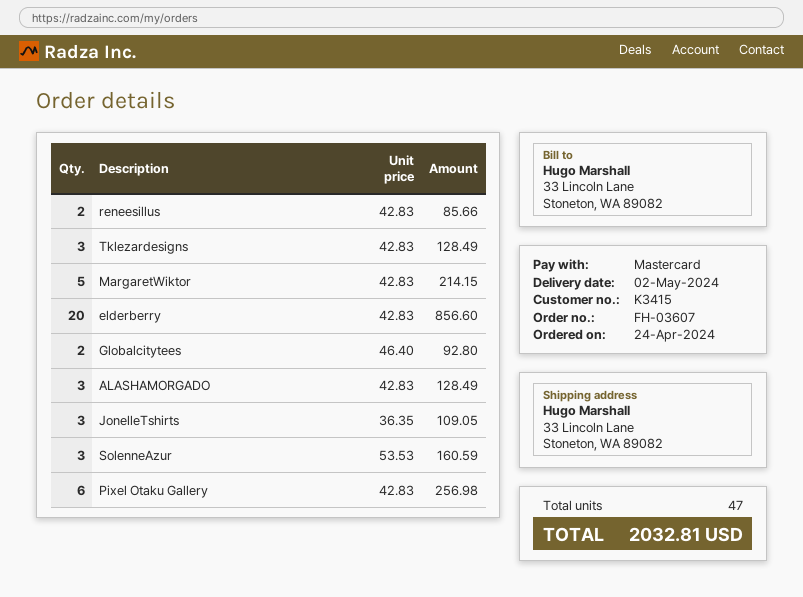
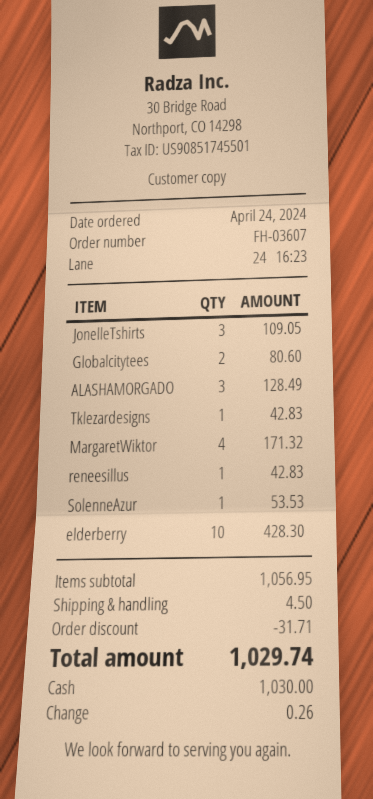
payment method: Mastercard -> cash
reneesillus: 2 for 85.66 -> 1 for 42.83
Tklezardesigns: 3 for 128.49 -> 1 for 42.83
MargaretWiktor: 5 for 214.15 -> 4 for 171.32
elderberry: 20 for 856.60 -> 10 for 428.30
Globalcitytees: 2 for 92.80 -> 2 for 80.60
SolenneAzur: 3 for 160.59 -> 1 for 53.53
Pixel Otaku Gallery: 6 for 256.98 -> none
discount: none -> 31.71
shipping: none -> 4.50
total: 2032.81 -> 1029.74

